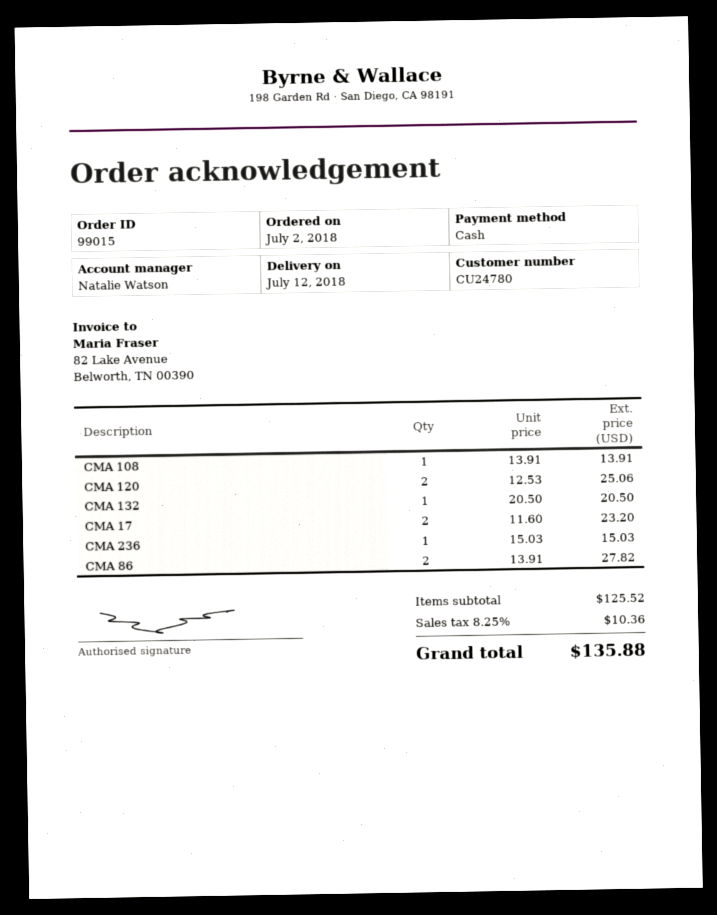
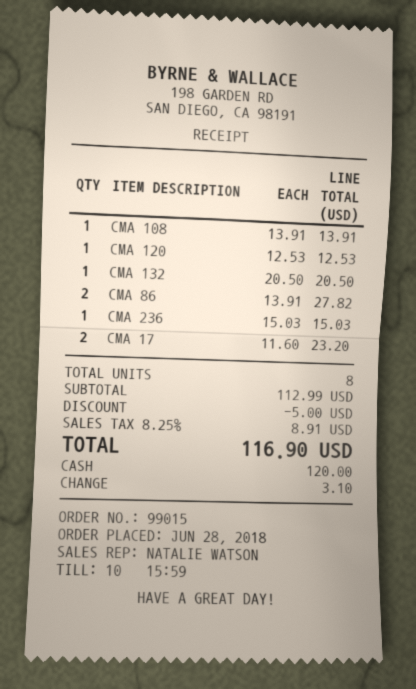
order date: 2018-07-02 -> 2018-06-28
CMA 120: 2 x 12.53 = 25.06 -> 1 x 12.53 = 12.53
subtotal: 125.52 -> 112.99
discount: none -> 5.00
tax: 8.25% = 10.36 -> 8.25% = 8.91
total: 135.88 -> 116.90

